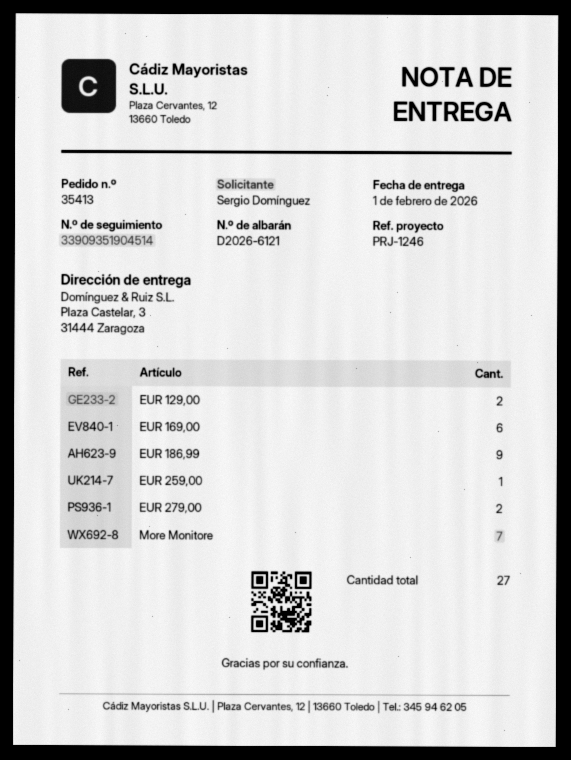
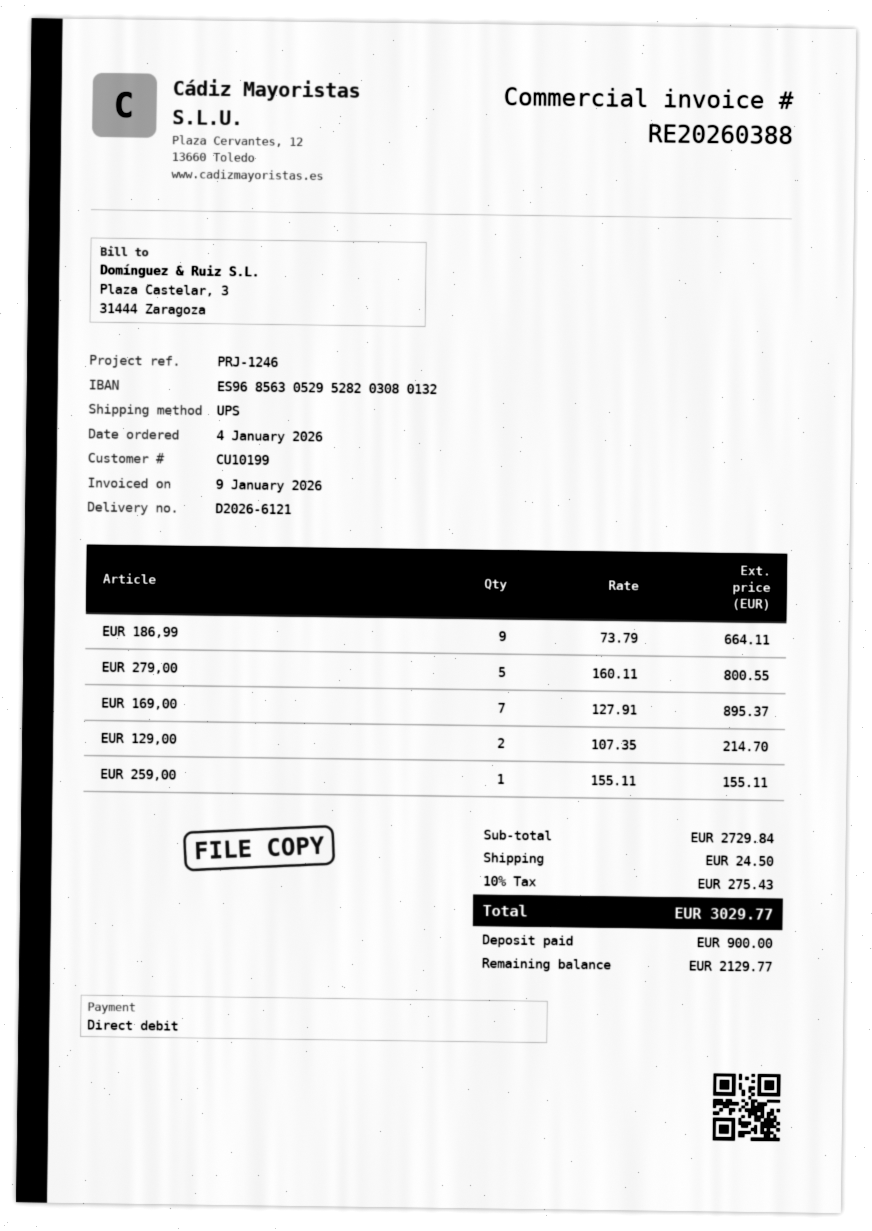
EUR 169,00: 6 -> 7
EUR 279,00: 2 -> 5
More Monitore: 7 -> none

